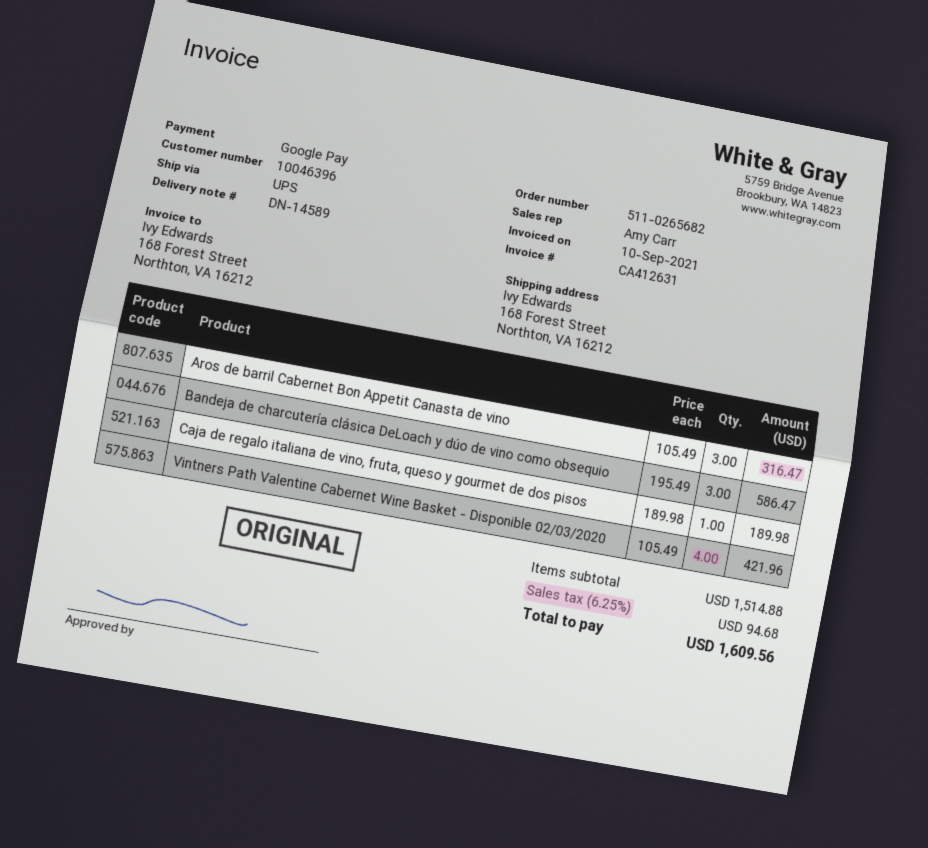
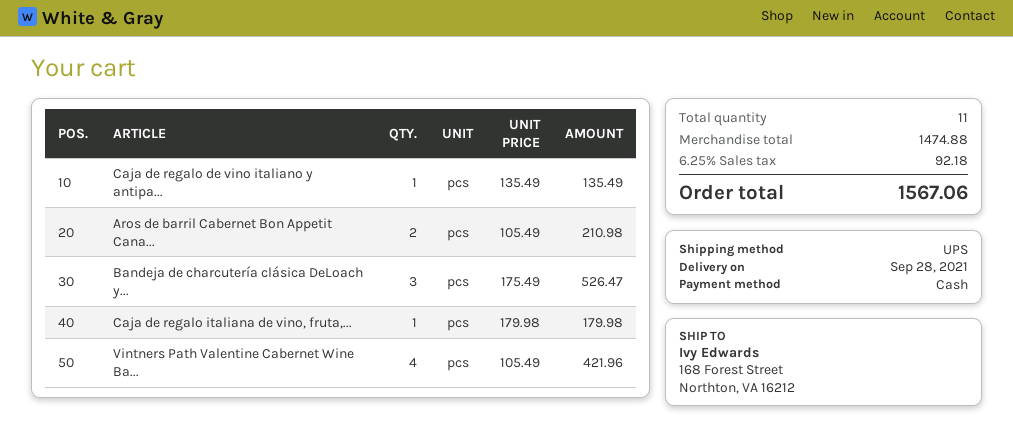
payment method: Google Pay -> cash
Aros de barril Cabernet Bon Appetit Canasta de vino: 3 x 105.49 = 316.47 -> 2 x 105.49 = 210.98
Bandeja de charcutería clásica DeLoach y dúo de vino como obsequio: 3 x 195.49 = 586.47 -> 3 x 175.49 = 526.47
Caja de regalo italiana de vino, fruta, queso y gourmet de dos pisos: 1 x 189.98 = 189.98 -> 1 x 179.98 = 179.98
Caja de regalo de vino italiano y antipa...: none -> 1 x 135.49 = 135.49
subtotal: 1514.88 -> 1474.88
tax: 6.25% = 94.68 -> 6.25% = 92.18
total: 1609.56 -> 1567.06

